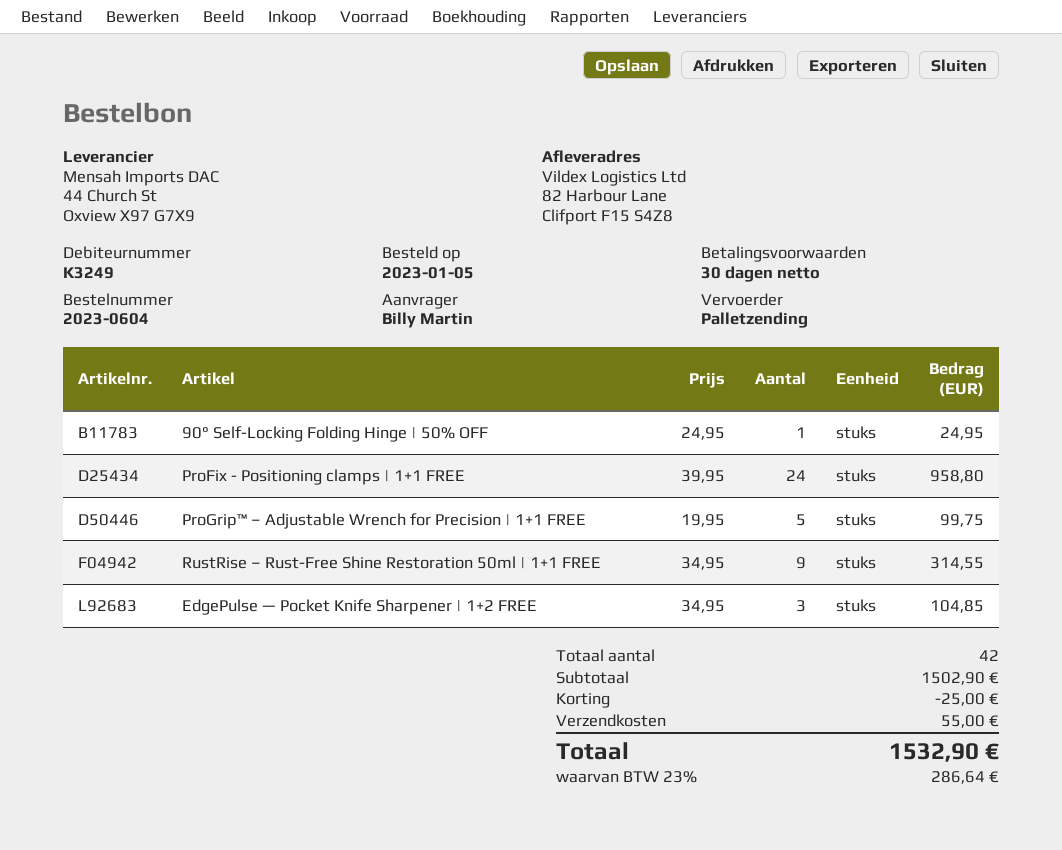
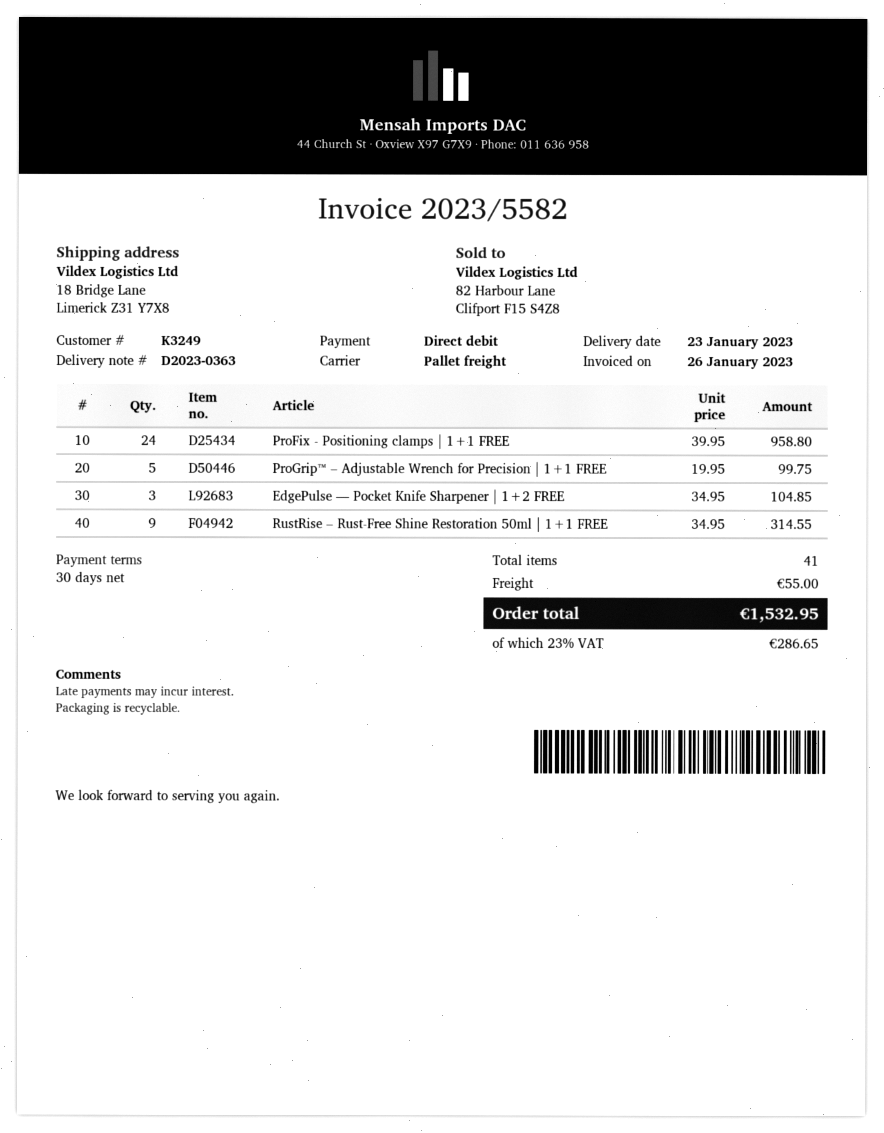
ship to: 82 Harbour Lane, Clifport F15 S4Z8 -> 18 Bridge Lane, Limerick Z31 Y7X8
90° Self-Locking Folding Hinge | 50% OFF: 1 x 24.95 = 24.95 -> none
total quantity: 42 -> 41
discount: 25.00 -> none
tax: 23% = 286.64 -> 23% = 286.65
total: 1532.90 -> 1532.95

